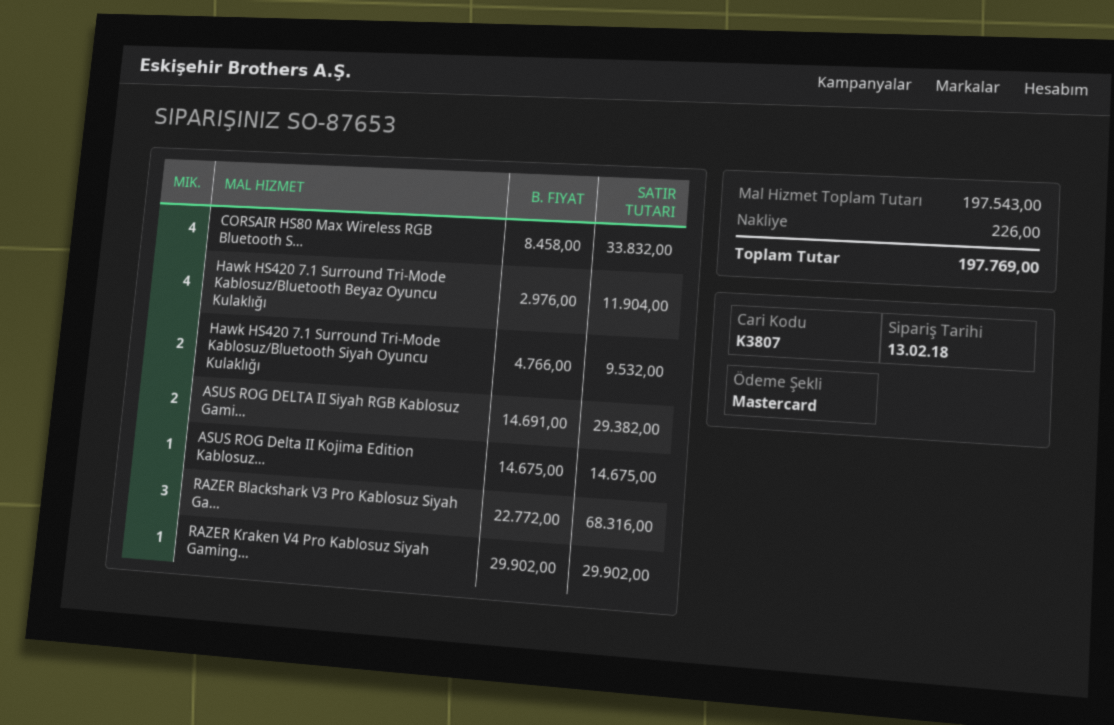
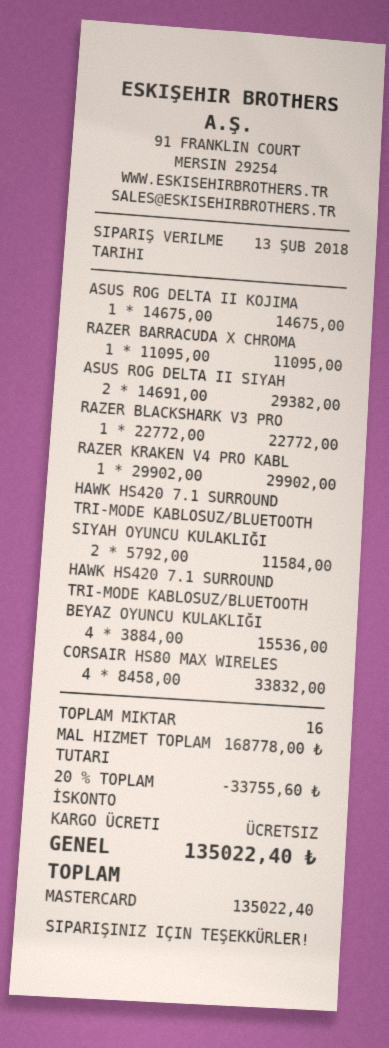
Hawk HS420 7.1 Surround Tri-Mode Kablosuz/Bluetooth Beyaz Oyuncu Kulaklığı: 4 x 2976.00 = 11904.00 -> 4 x 3884.00 = 15536.00
Hawk HS420 7.1 Surround Tri-Mode Kablosuz/Bluetooth Siyah Oyuncu Kulaklığı: 2 x 4766.00 = 9532.00 -> 2 x 5792.00 = 11584.00
RAZER Blackshark V3 Pro Kablosuz Siyah Ga...: 3 x 22772.00 = 68316.00 -> 1 x 22772.00 = 22772.00
RAZER BARRACUDA X CHROMA: none -> 1 x 11095.00 = 11095.00
subtotal: 197543.00 -> 168778.00
discount: none -> 20% = 33755.60
shipping: 226.00 -> 0.00
total: 197769.00 -> 135022.40

